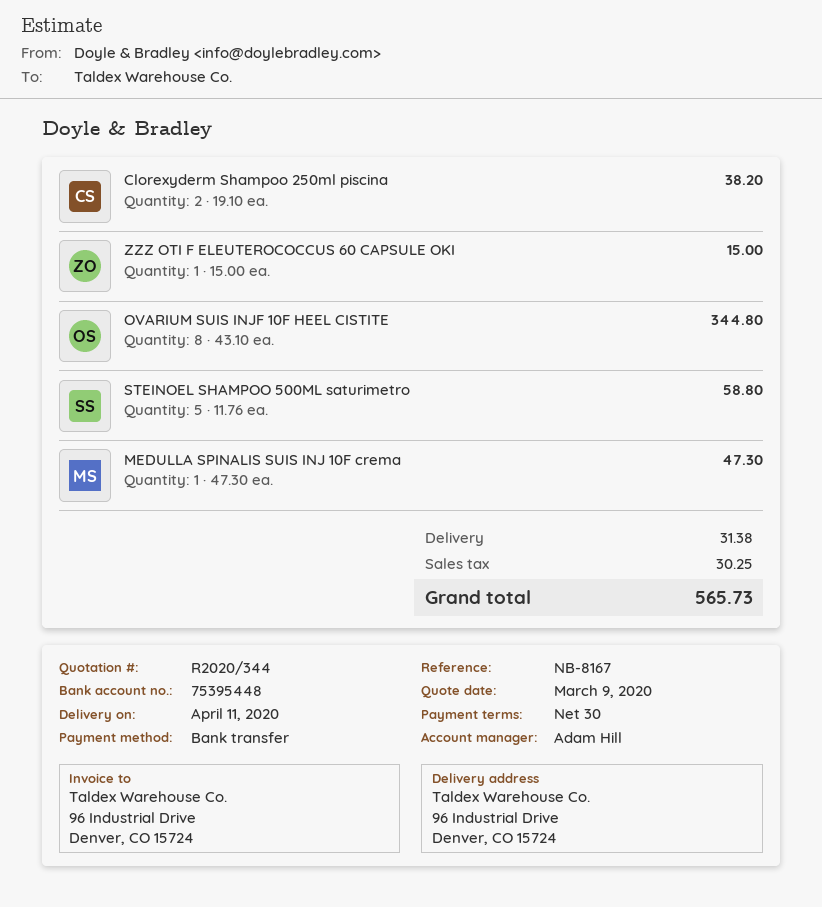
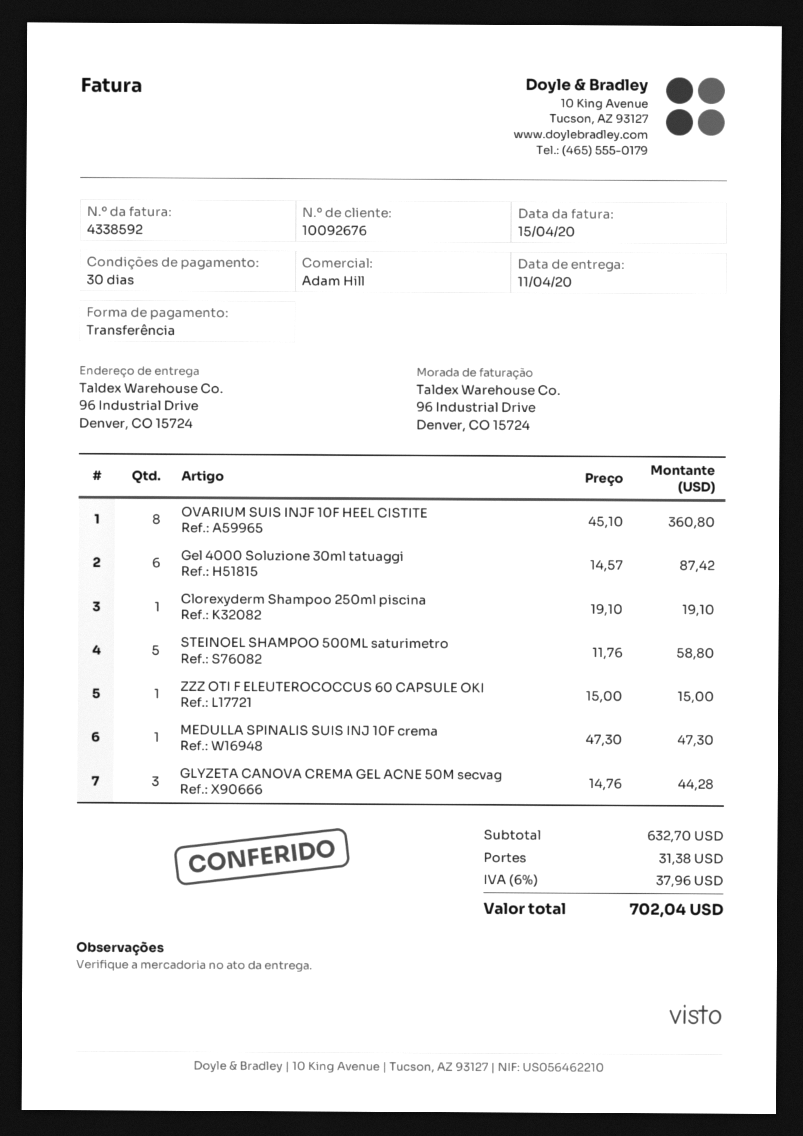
Clorexyderm Shampoo 250ml piscina: 2 x 19.10 = 38.20 -> 1 x 19.10 = 19.10
OVARIUM SUIS INJF 10F HEEL CISTITE: 8 x 43.10 = 344.80 -> 8 x 45.10 = 360.80
Gel 4000 Soluzione 30ml tatuaggi: none -> 6 x 14.57 = 87.42
GLYZETA CANOVA CREMA GEL ACNE 50M secvag: none -> 3 x 14.76 = 44.28
tax: 30.25 -> 37.96
total: 565.73 -> 702.04

